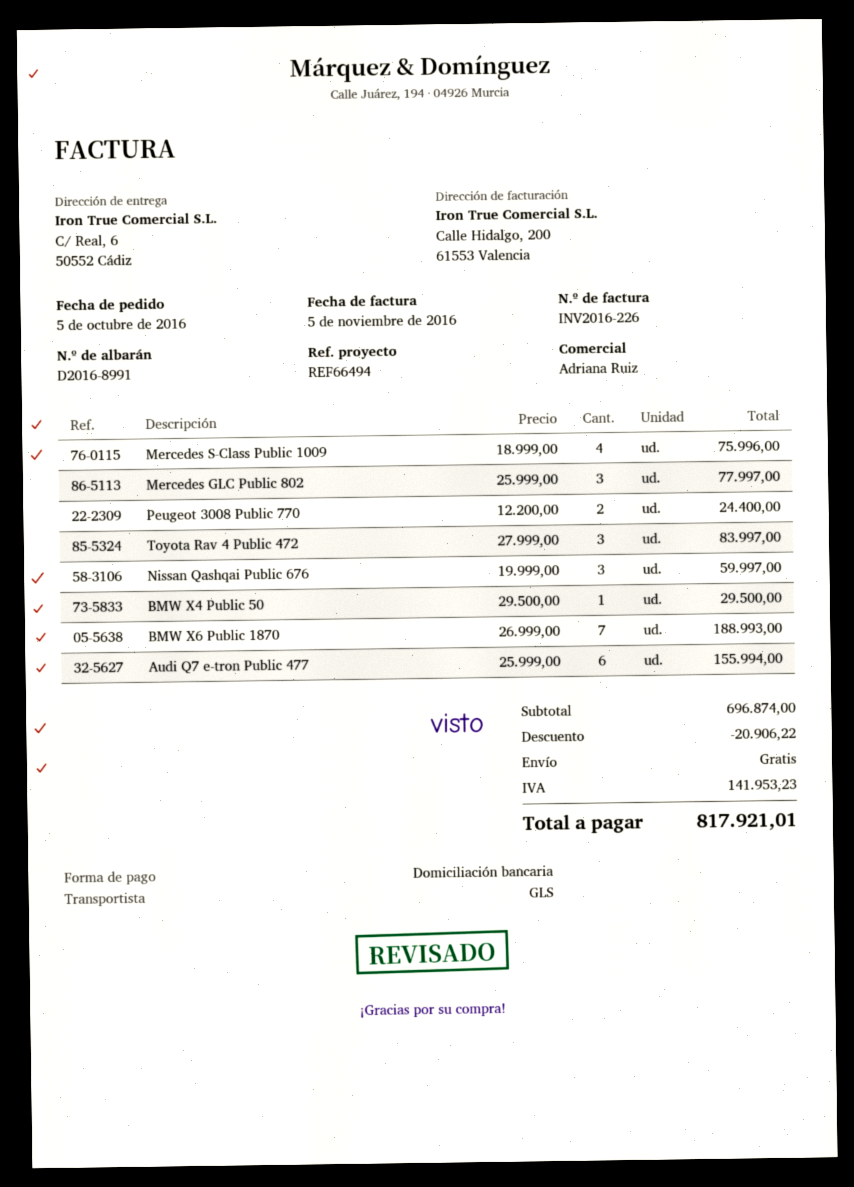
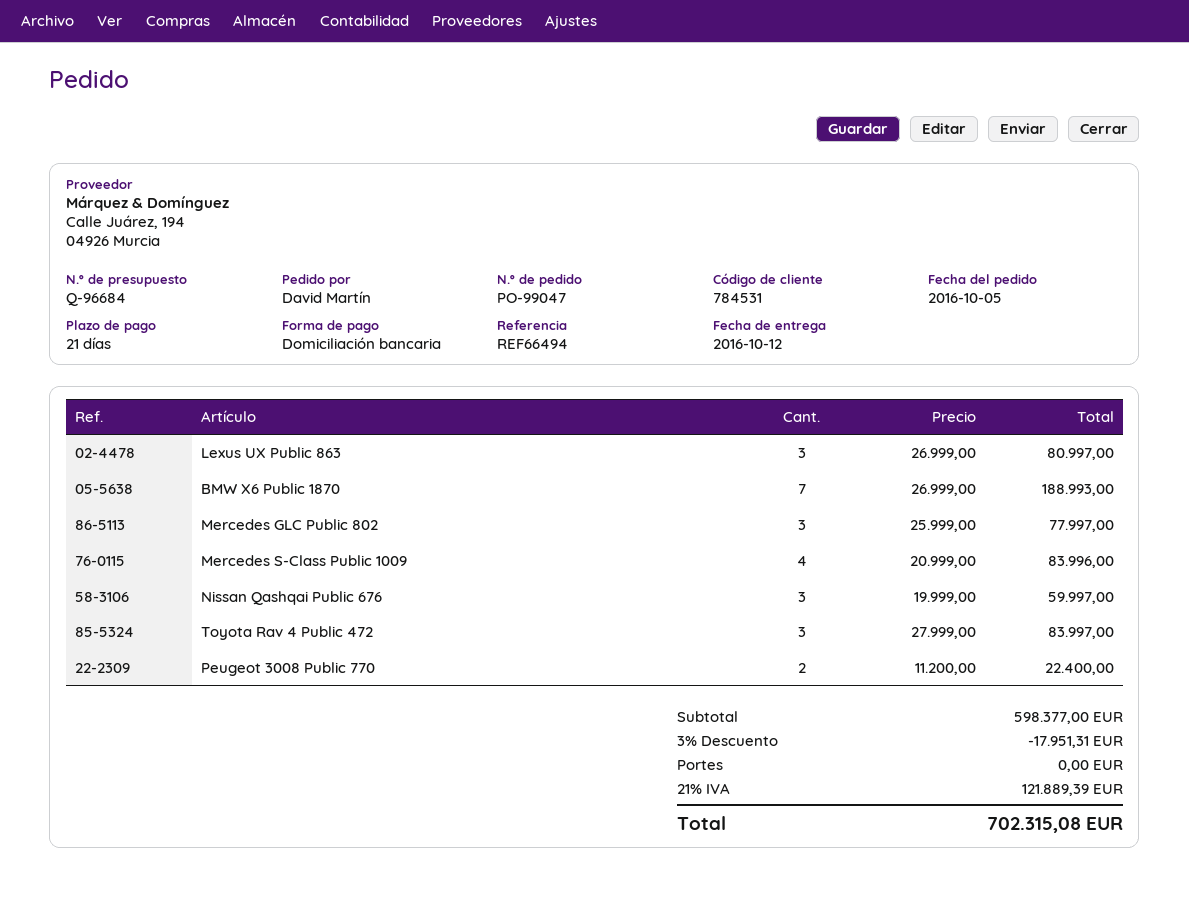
Mercedes S-Class Public 1009: 4 x 18999.00 = 75996.00 -> 4 x 20999.00 = 83996.00
Peugeot 3008 Public 770: 2 x 12200.00 = 24400.00 -> 2 x 11200.00 = 22400.00
BMW X4 Public 50: 1 x 29500.00 = 29500.00 -> none
Audi Q7 e-tron Public 477: 6 x 25999.00 = 155994.00 -> none
Lexus UX Public 863: none -> 3 x 26999.00 = 80997.00
subtotal: 696874.00 -> 598377.00
discount: 20906.22 -> 17951.31
tax: 141953.23 -> 121889.39
total: 817921.01 -> 702315.08

